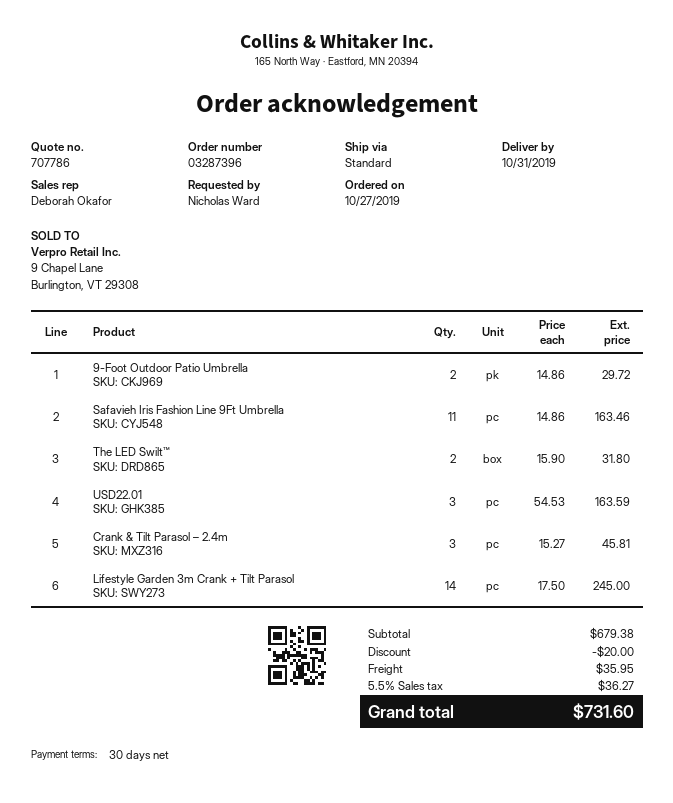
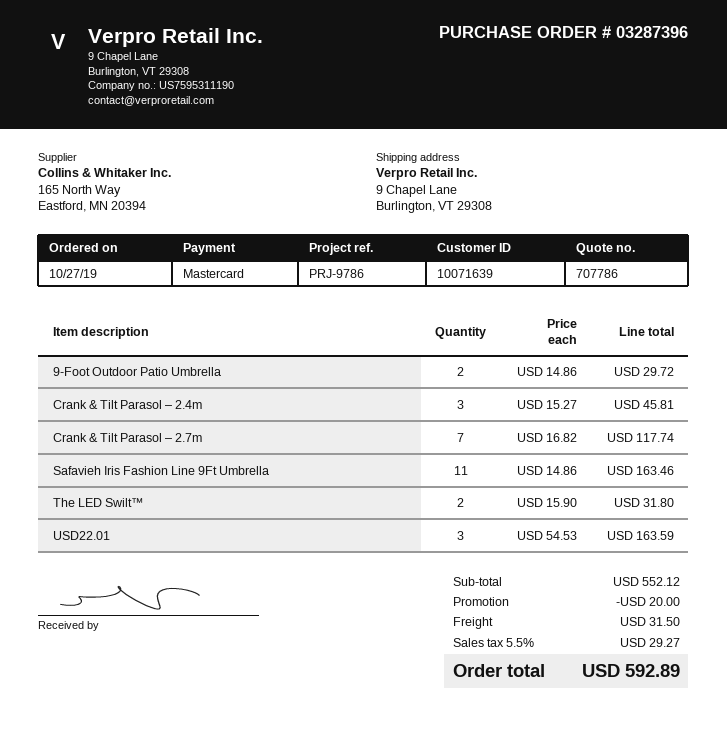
Lifestyle Garden 3m Crank + Tilt Parasol: 14 x 17.50 = 245.00 -> none
Crank & Tilt Parasol – 2.7m: none -> 7 x 16.82 = 117.74
subtotal: 679.38 -> 552.12
shipping: 35.95 -> 31.50
tax: 5.5% = 36.27 -> 5.5% = 29.27
total: 731.60 -> 592.89

